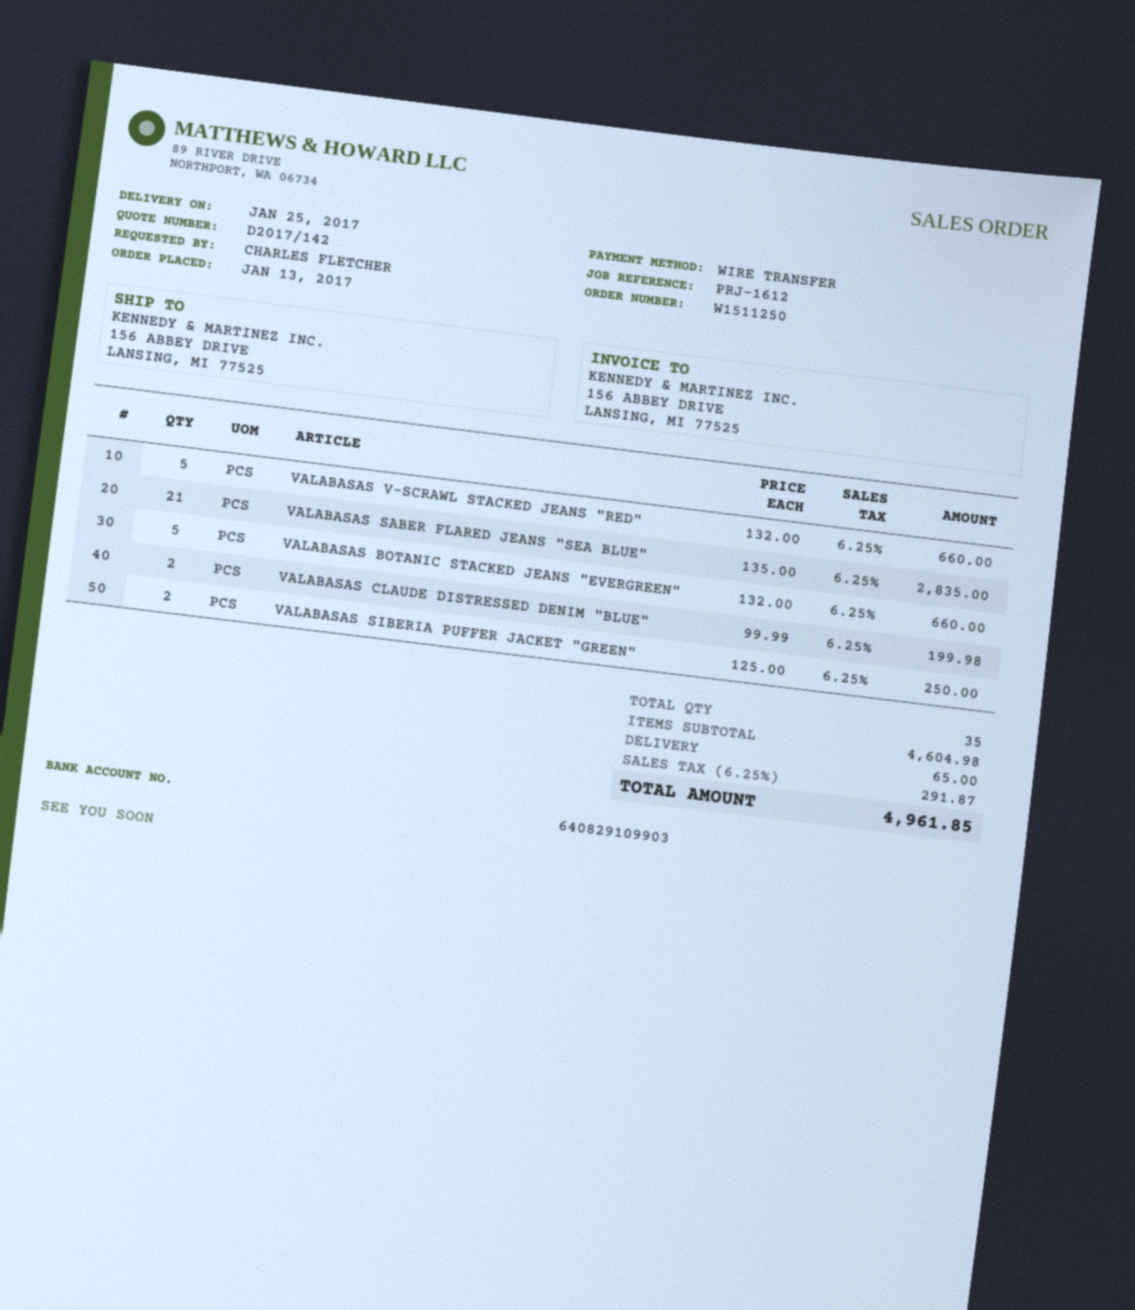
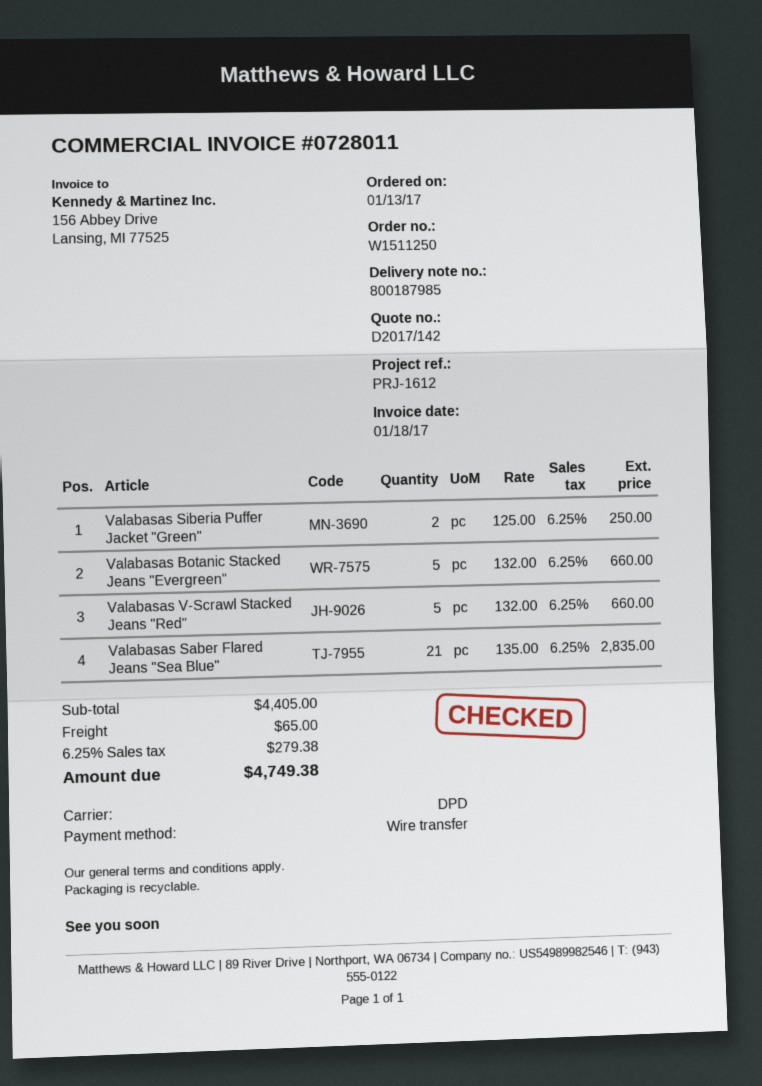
VALABASAS CLAUDE DISTRESSED DENIM "BLUE": 2 x 99.99 = 199.98 -> none
subtotal: 4604.98 -> 4405.00
tax: 6.25% = 291.87 -> 6.25% = 279.38
total: 4961.85 -> 4749.38

